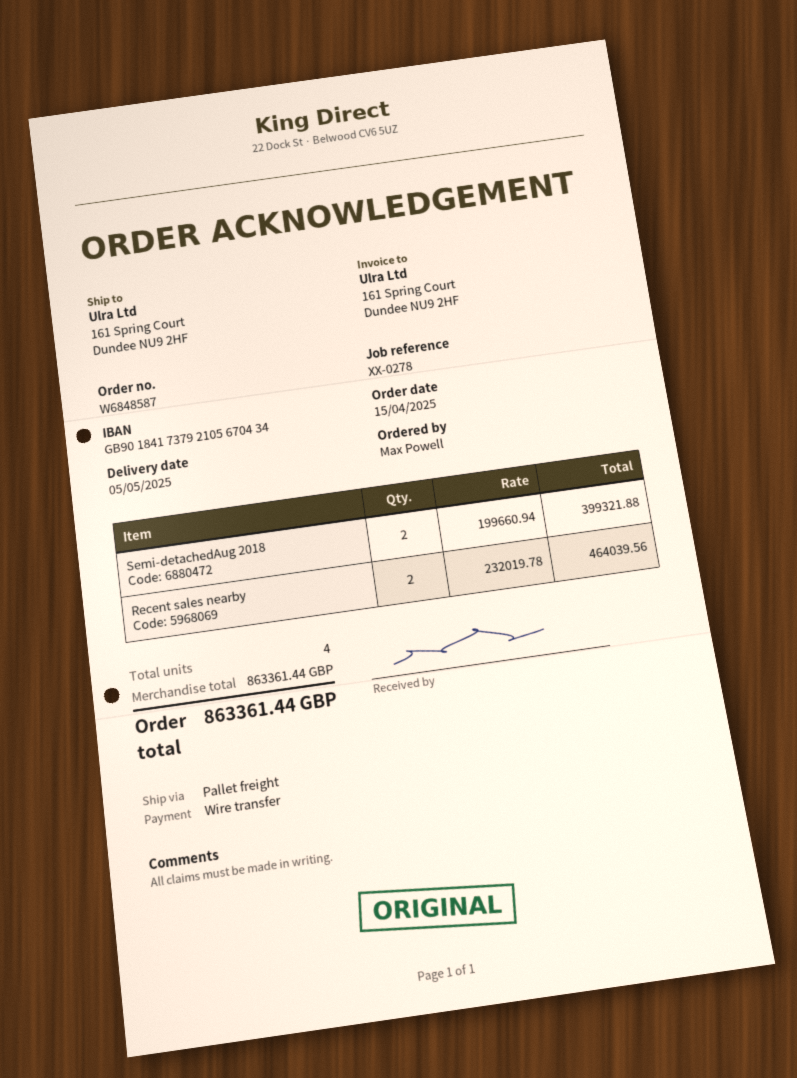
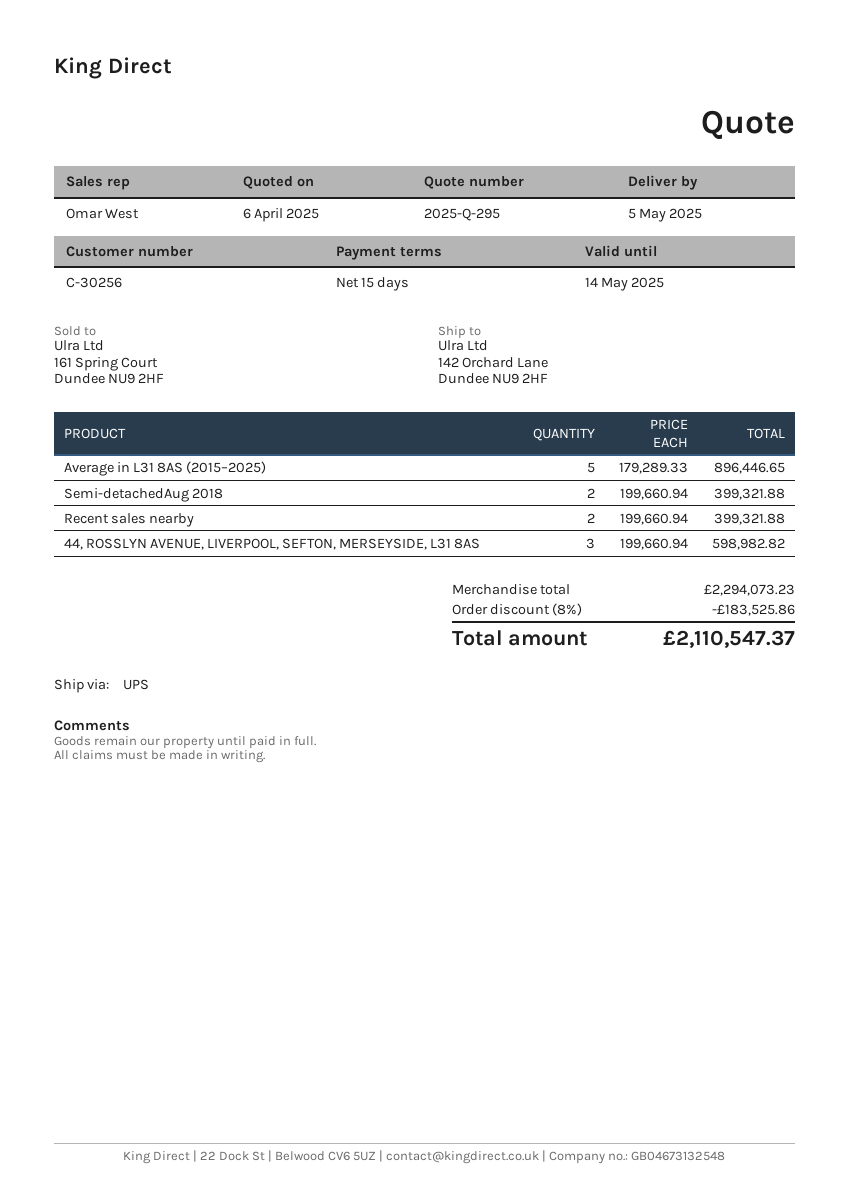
shipping method: pallet freight -> UPS
ship to: 161 Spring Court, Dundee NU9 2HF -> 142 Orchard Lane, Dundee NU9 2HF
Recent sales nearby: 2 x 232019.78 = 464039.56 -> 2 x 199660.94 = 399321.88
Average in L31 8AS (2015–2025): none -> 5 x 179289.33 = 896446.65
44, ROSSLYN AVENUE, LIVERPOOL, SEFTON, MERSEYSIDE, L31 8AS: none -> 3 x 199660.94 = 598982.82
subtotal: 863361.44 -> 2294073.23
discount: none -> 8% = 183525.86
total: 863361.44 -> 2110547.37

